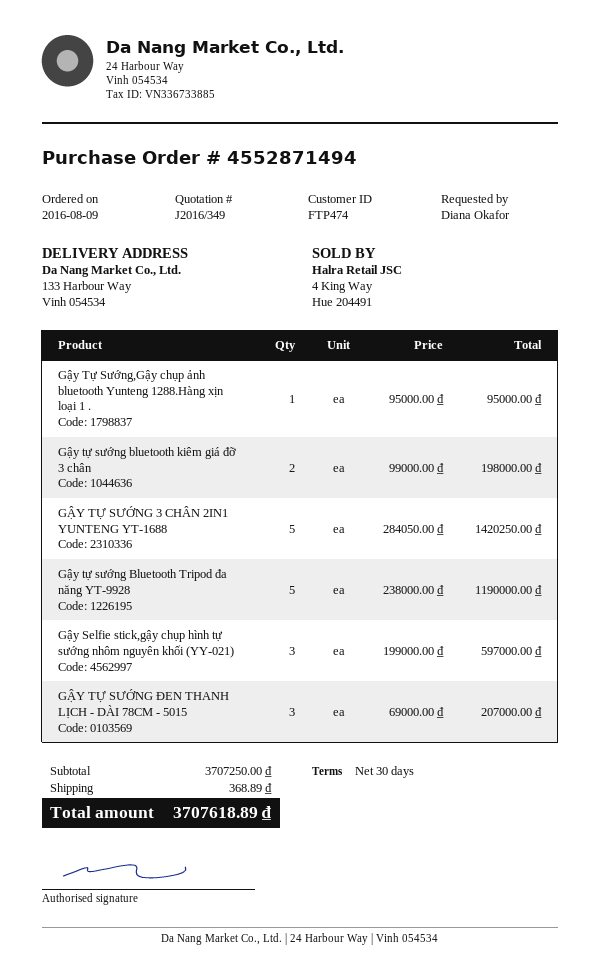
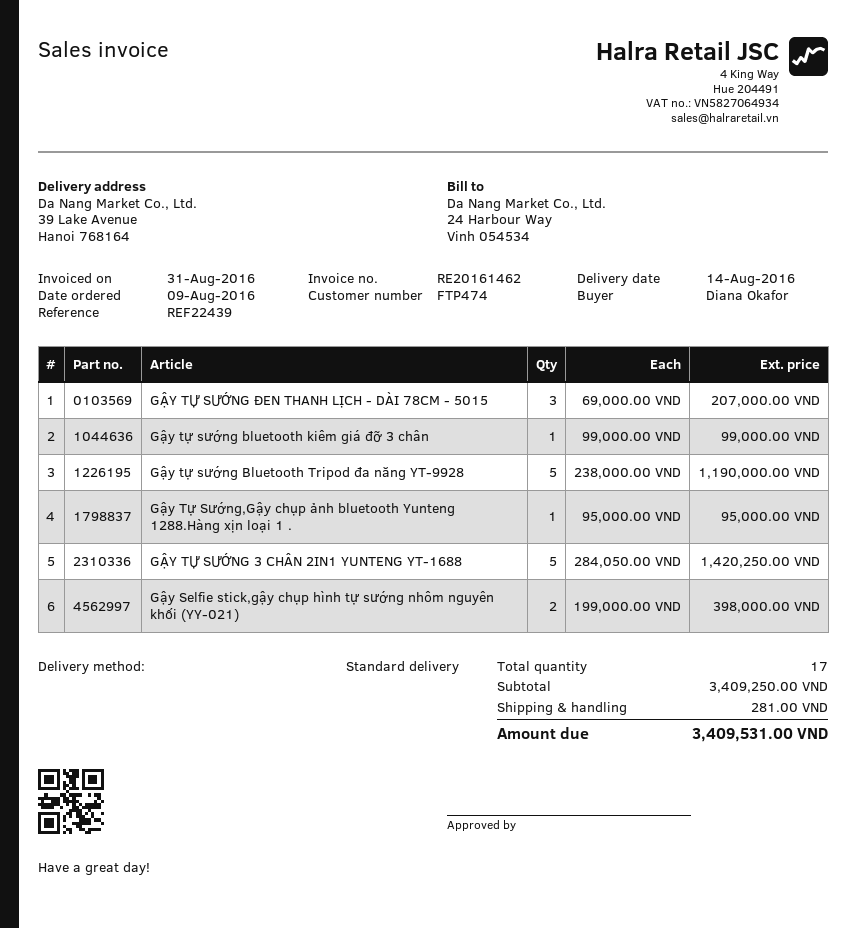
ship to: 133 Harbour Way, Vinh 054534 -> 39 Lake Avenue, Hanoi 768164
Gậy tự sướng bluetooth kiêm giá đỡ 3 chân: 2 x 99000.00 = 198000.00 -> 1 x 99000.00 = 99000.00
Gậy Selfie stick,gậy chụp hình tự sướng nhôm nguyên khối (YY-021): 3 x 199000.00 = 597000.00 -> 2 x 199000.00 = 398000.00
subtotal: 3707250.00 -> 3409250.00
shipping: 368.89 -> 281.00
total: 3707618.89 -> 3409531.00

